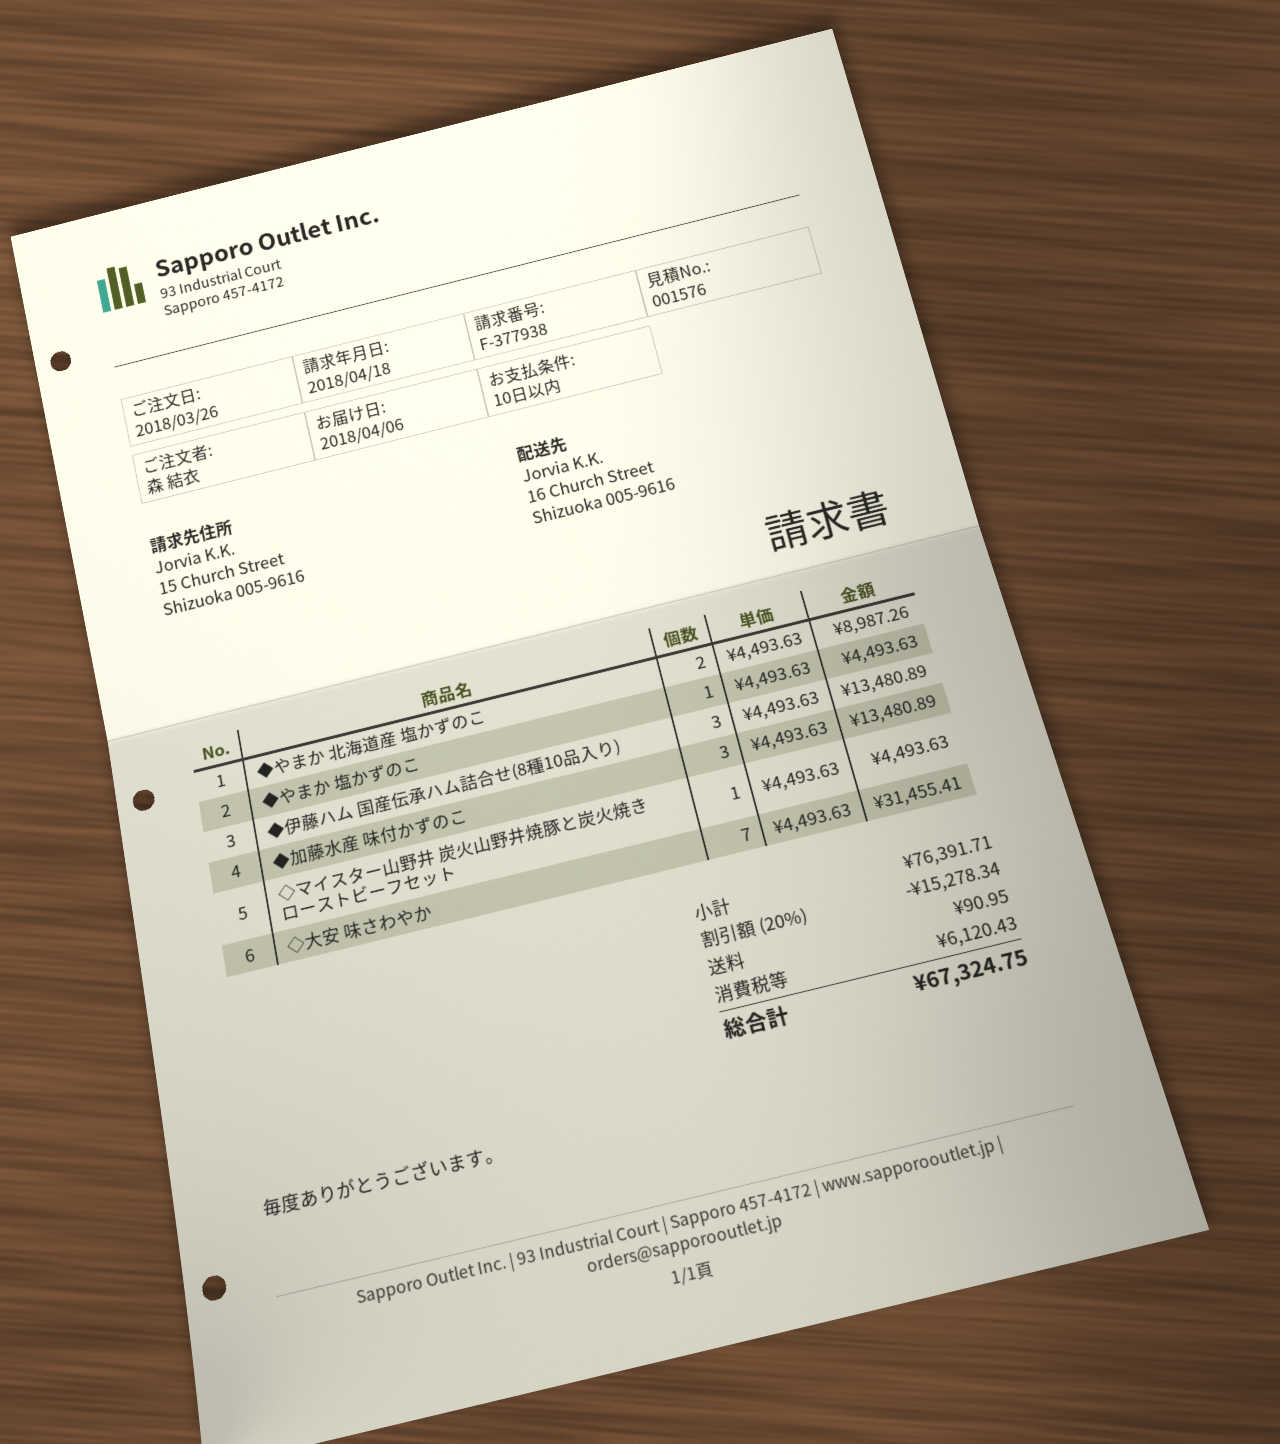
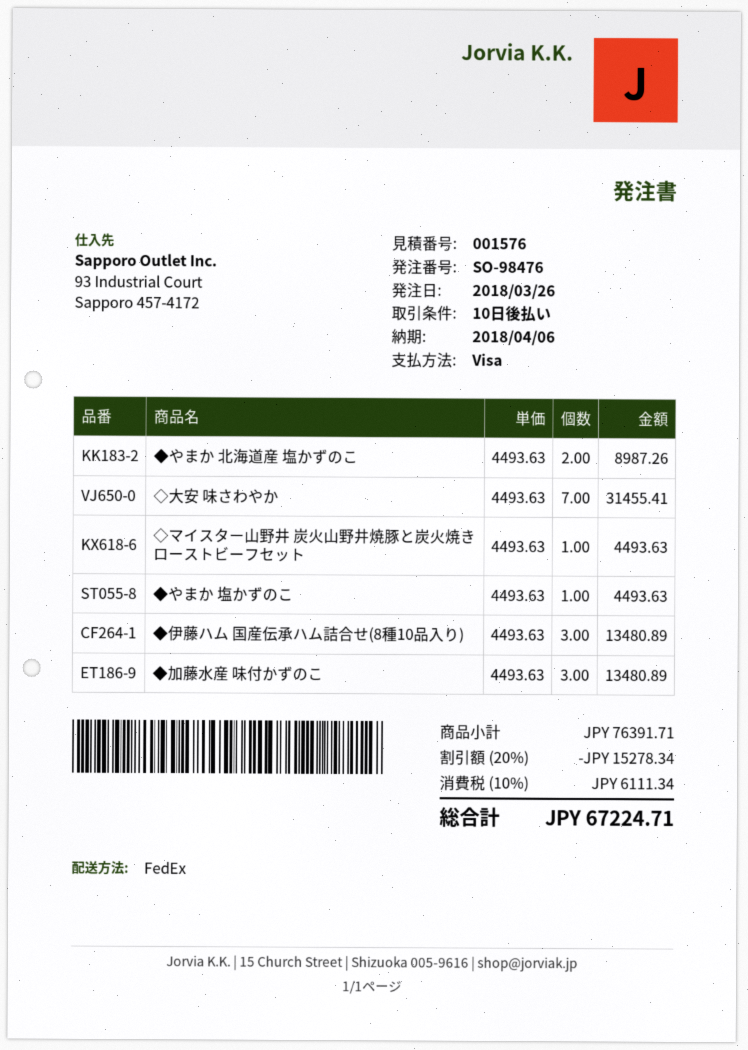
shipping: 90.95 -> none
tax: 6120.43 -> 6111.34
total: 67324.75 -> 67224.71

